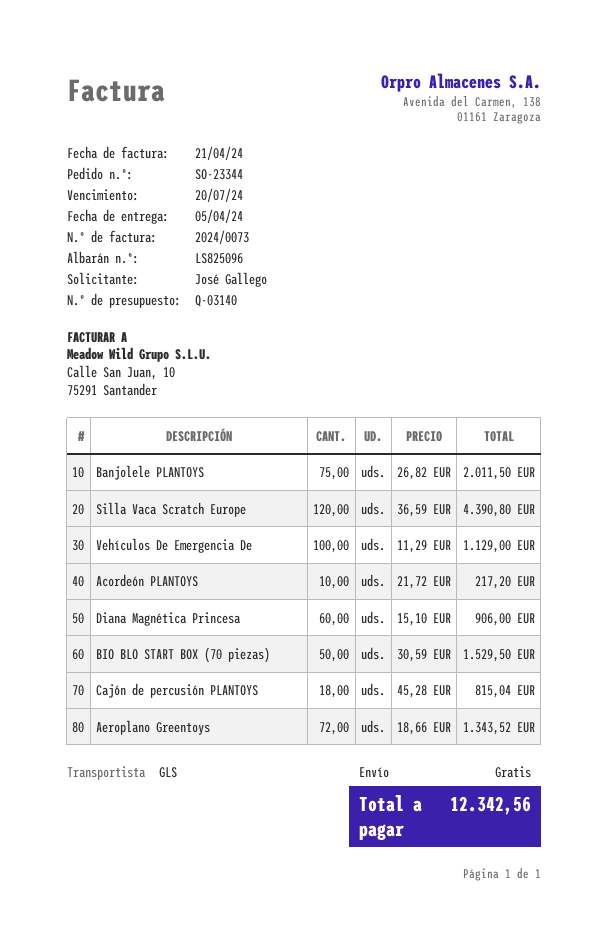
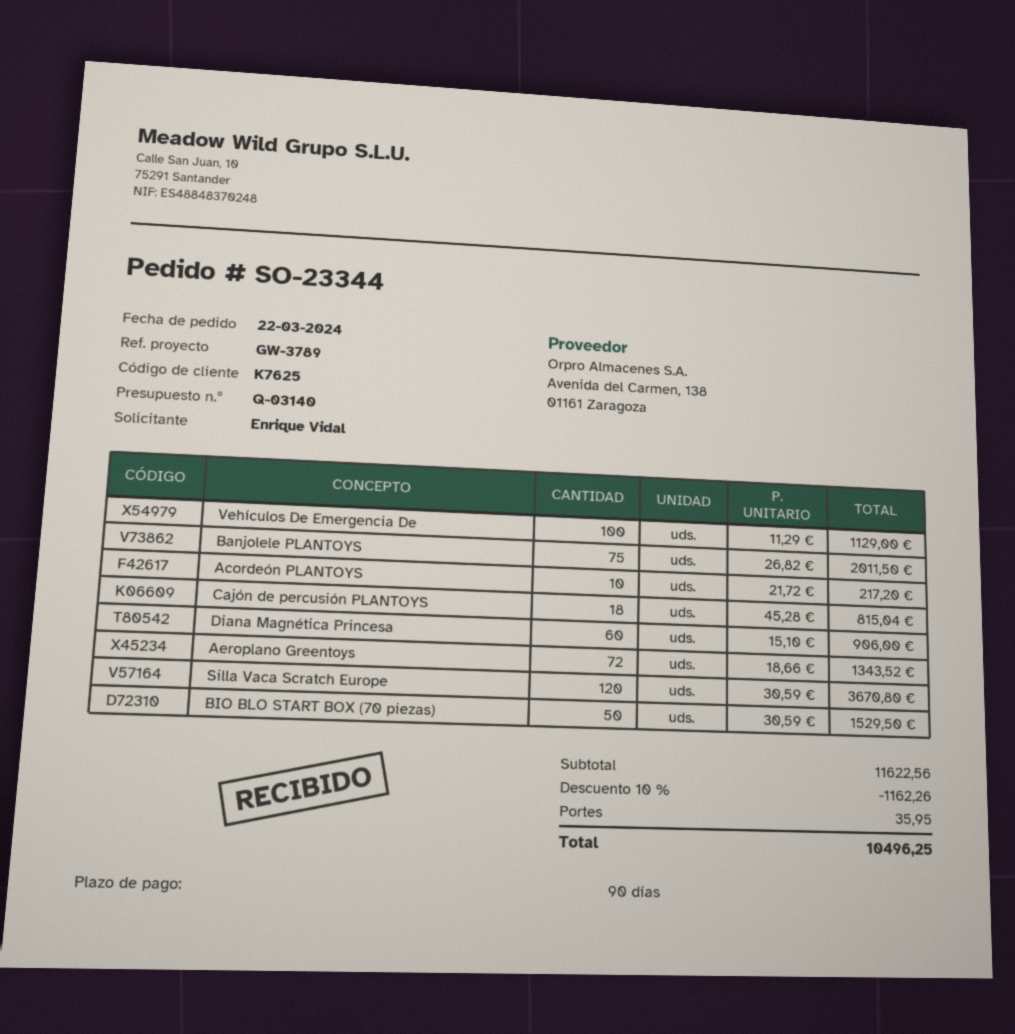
ordered by: José Gallego -> Enrique Vidal
Silla Vaca Scratch Europe: 120 x 36.59 = 4390.80 -> 120 x 30.59 = 3670.80
discount: none -> 10% = 1162.26
shipping: 0.00 -> 35.95
total: 12342.56 -> 10496.25

